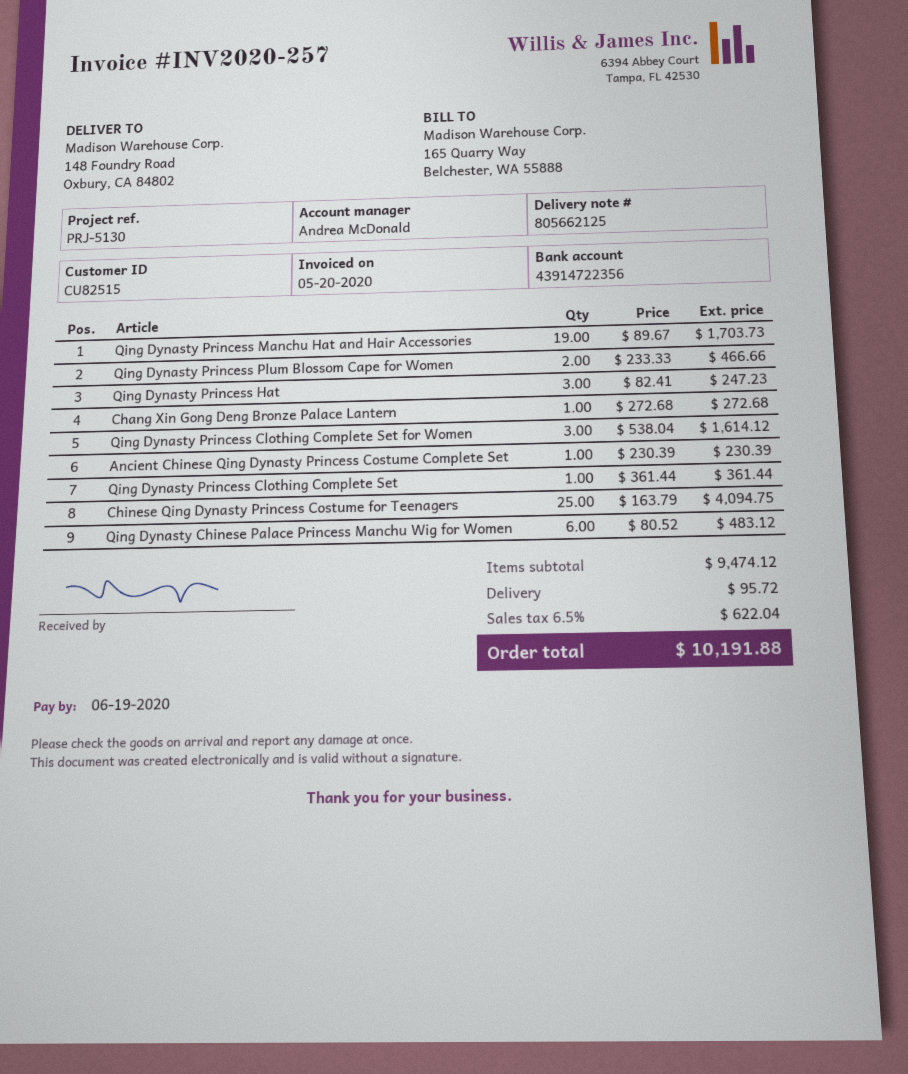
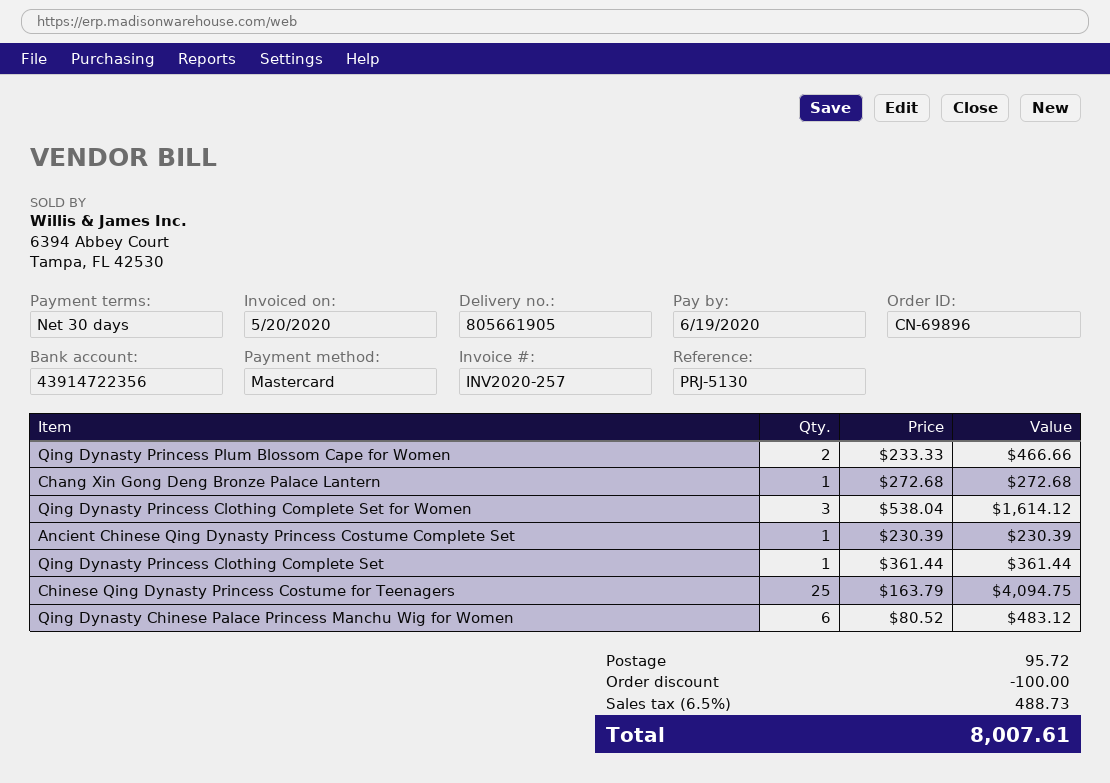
delivery note number: 805662125 -> 805661905
Qing Dynasty Princess Manchu Hat and Hair Accessories: 19 x 89.67 = 1703.73 -> none
Qing Dynasty Princess Hat: 3 x 82.41 = 247.23 -> none
discount: none -> 100.00
tax: 6.5% = 622.04 -> 6.5% = 488.73
total: 10191.88 -> 8007.61

